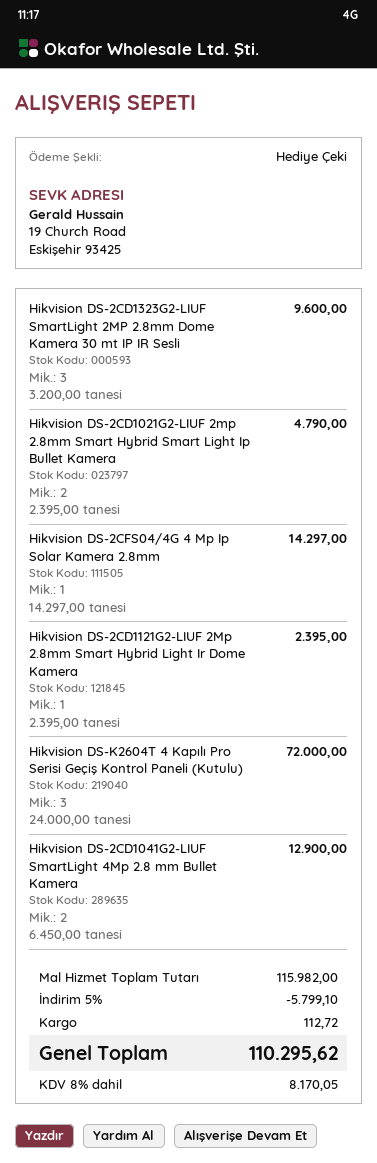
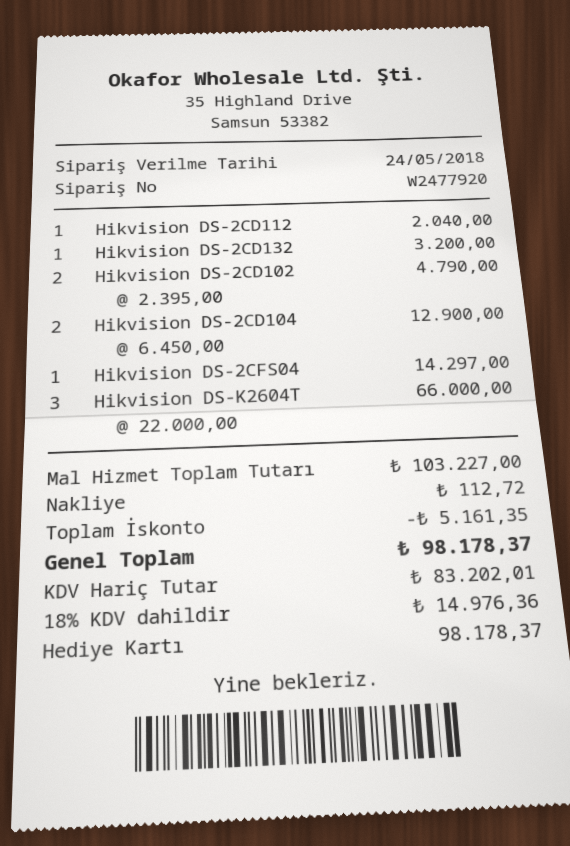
Hikvision DS-2CD1323G2-LIUF SmartLight 2MP 2.8mm Dome Kamera 30 mt IP IR Sesli: 3 x 3200.00 = 9600.00 -> 1 x 3200.00 = 3200.00
Hikvision DS-2CD1121G2-LIUF 2Mp 2.8mm Smart Hybrid Light Ir Dome Kamera: 1 x 2395.00 = 2395.00 -> 1 x 2040.00 = 2040.00
Hikvision DS-K2604T 4 Kapılı Pro Serisi Geçiş Kontrol Paneli (Kutulu): 3 x 24000.00 = 72000.00 -> 3 x 22000.00 = 66000.00
subtotal: 115982.00 -> 103227.00
discount: 5799.10 -> 5161.35
tax: 8% = 8170.05 -> 18% = 14976.36
total: 110295.62 -> 98178.37

